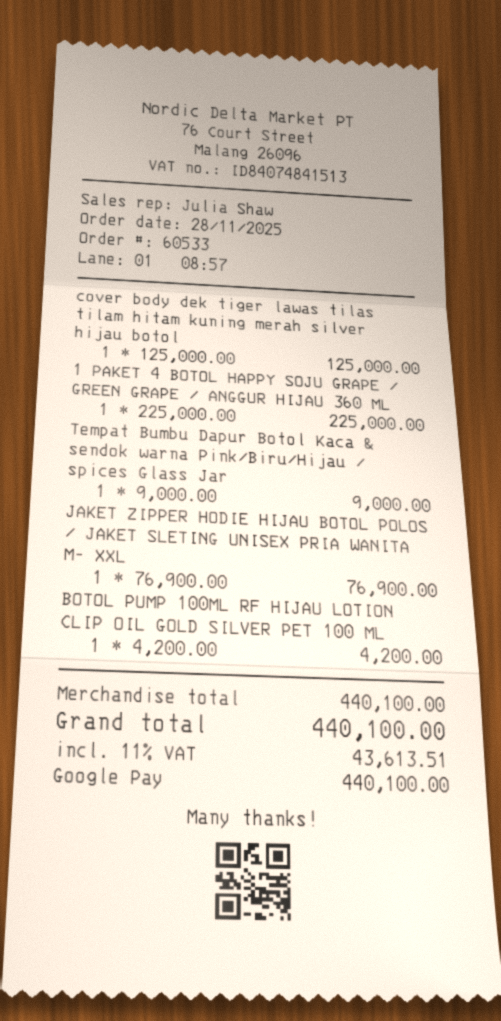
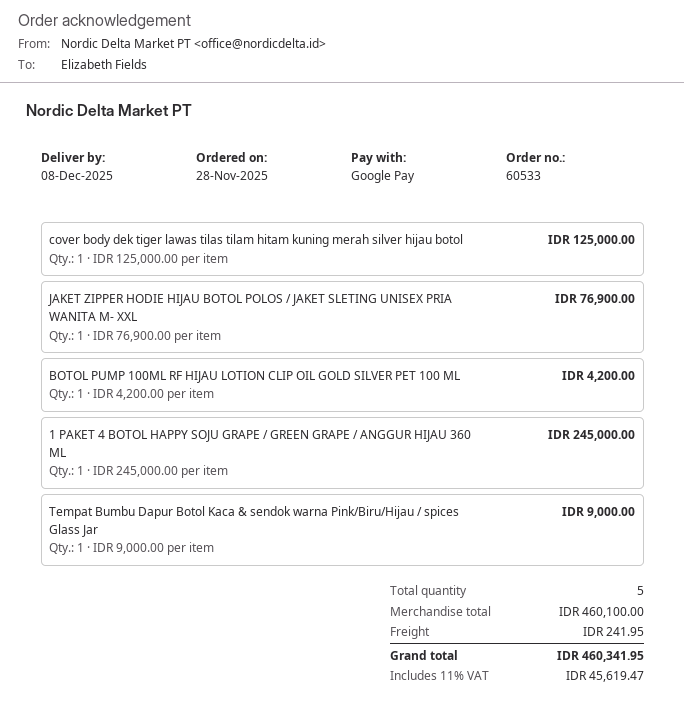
1 PAKET 4 BOTOL HAPPY SOJU GRAPE / GREEN GRAPE / ANGGUR HIJAU 360 ML: 1 x 225000.00 = 225000.00 -> 1 x 245000.00 = 245000.00
subtotal: 440100.00 -> 460100.00
shipping: none -> 241.95
tax: 11% = 43613.51 -> 11% = 45619.47
total: 440100.00 -> 460341.95

